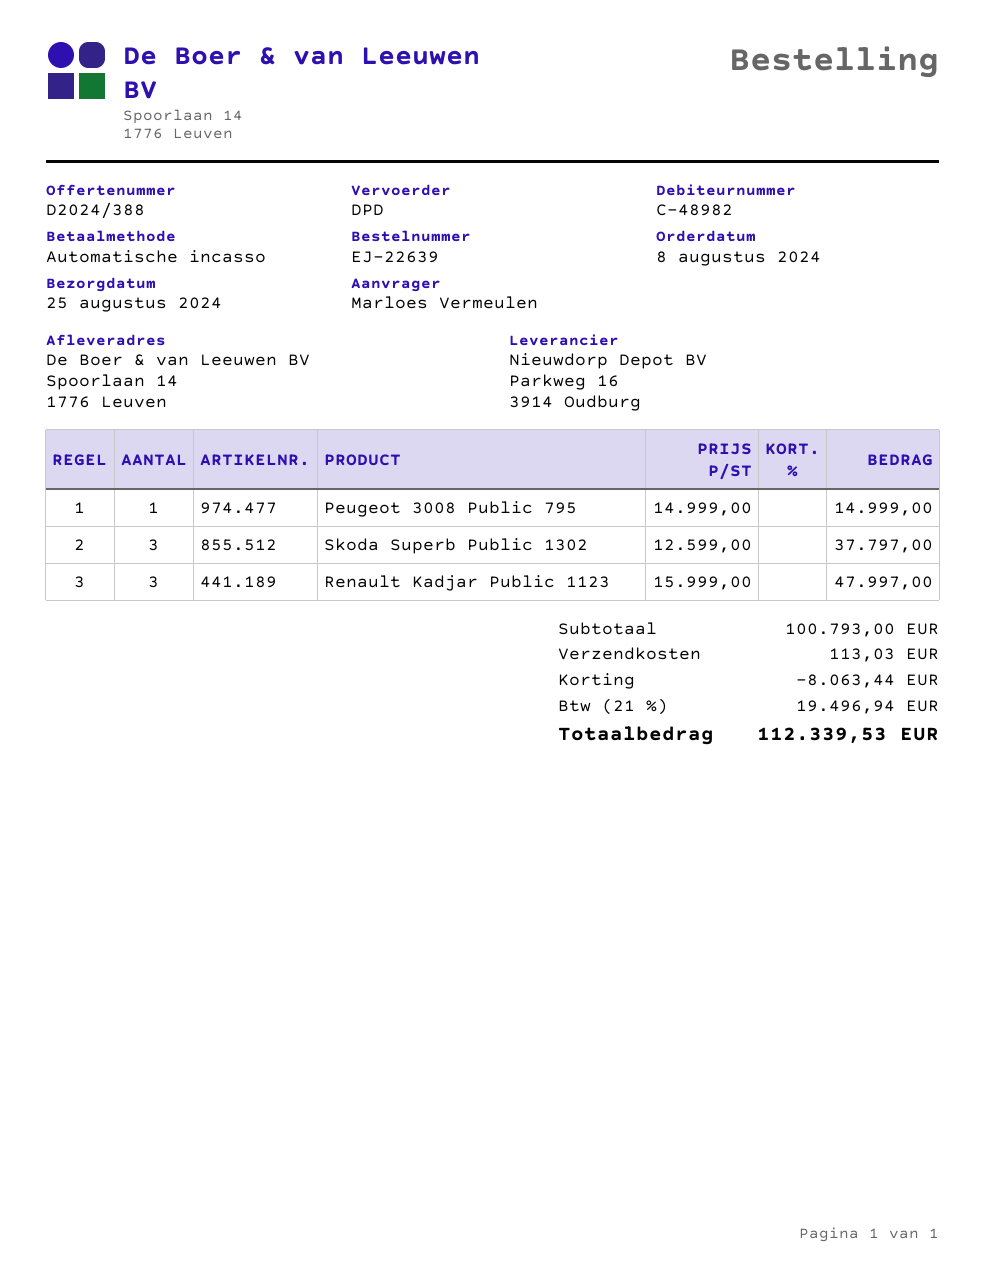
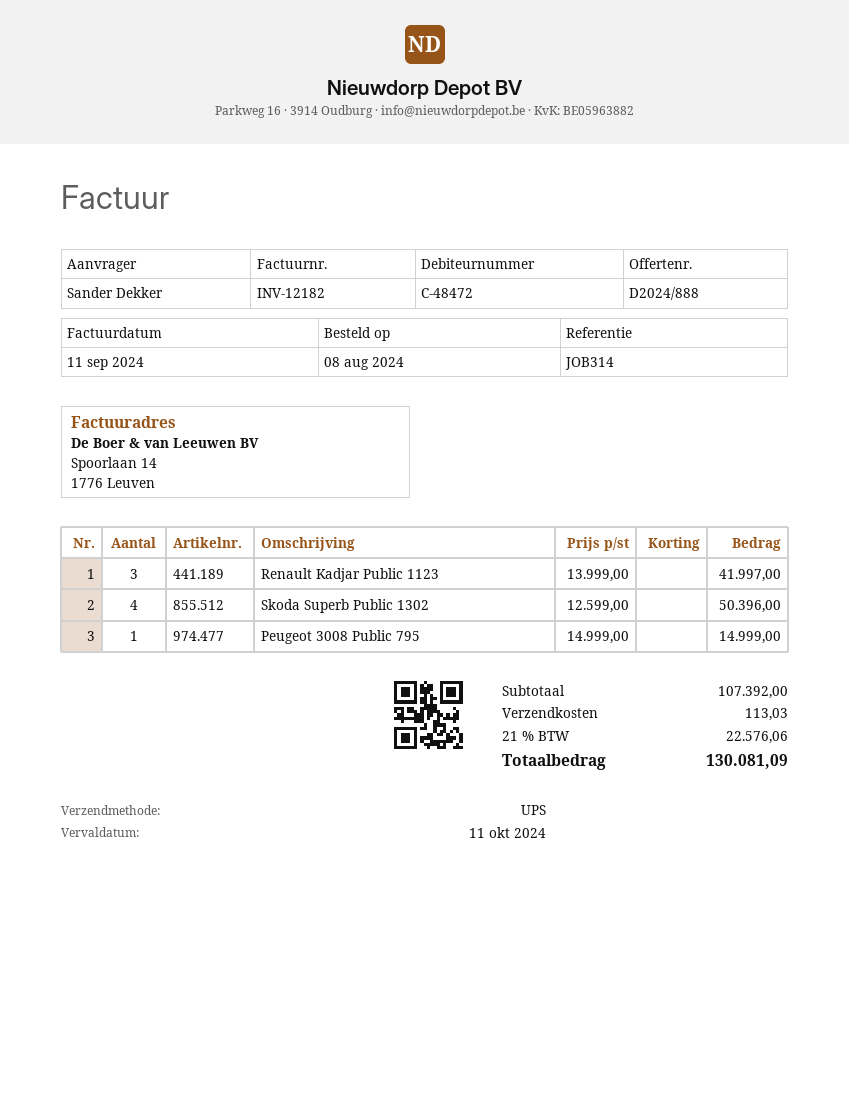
quote number: D2024/388 -> D2024/888
customer number: C-48982 -> C-48472
ordered by: Marloes Vermeulen -> Sander Dekker
shipping method: DPD -> UPS
Skoda Superb Public 1302: 3 x 12599.00 = 37797.00 -> 4 x 12599.00 = 50396.00
Renault Kadjar Public 1123: 3 x 15999.00 = 47997.00 -> 3 x 13999.00 = 41997.00
subtotal: 100793.00 -> 107392.00
discount: 8063.44 -> none
tax: 21% = 19496.94 -> 21% = 22576.06
total: 112339.53 -> 130081.09

